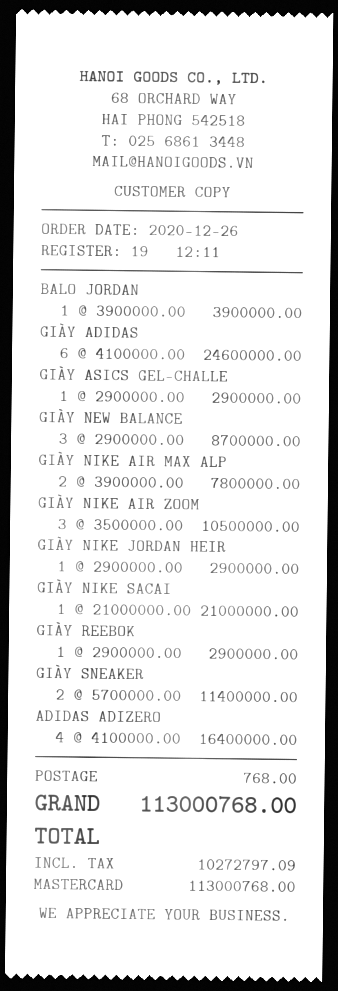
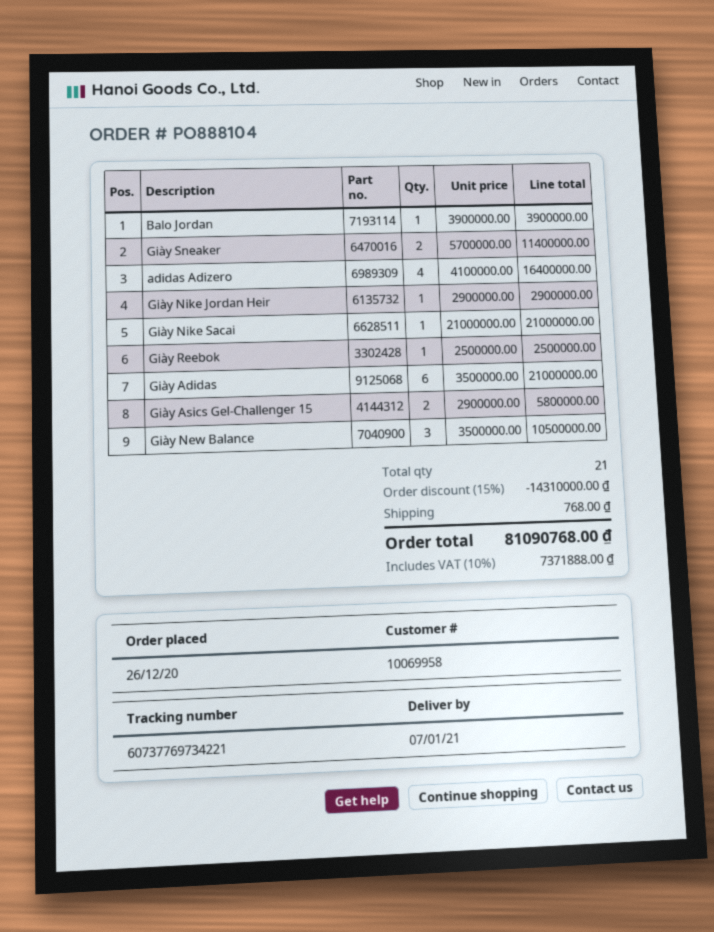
GIÀY ADIDAS: 6 x 4100000.00 = 24600000.00 -> 6 x 3500000.00 = 21000000.00
GIÀY ASICS GEL-CHALLE: 1 x 2900000.00 = 2900000.00 -> 2 x 2900000.00 = 5800000.00
GIÀY NEW BALANCE: 3 x 2900000.00 = 8700000.00 -> 3 x 3500000.00 = 10500000.00
GIÀY NIKE AIR MAX ALP: 2 x 3900000.00 = 7800000.00 -> none
GIÀY NIKE AIR ZOOM: 3 x 3500000.00 = 10500000.00 -> none
GIÀY REEBOK: 1 x 2900000.00 = 2900000.00 -> 1 x 2500000.00 = 2500000.00
discount: none -> 15% = 14310000.00
tax: 10272797.09 -> 7371888.00
total: 113000768.00 -> 81090768.00

